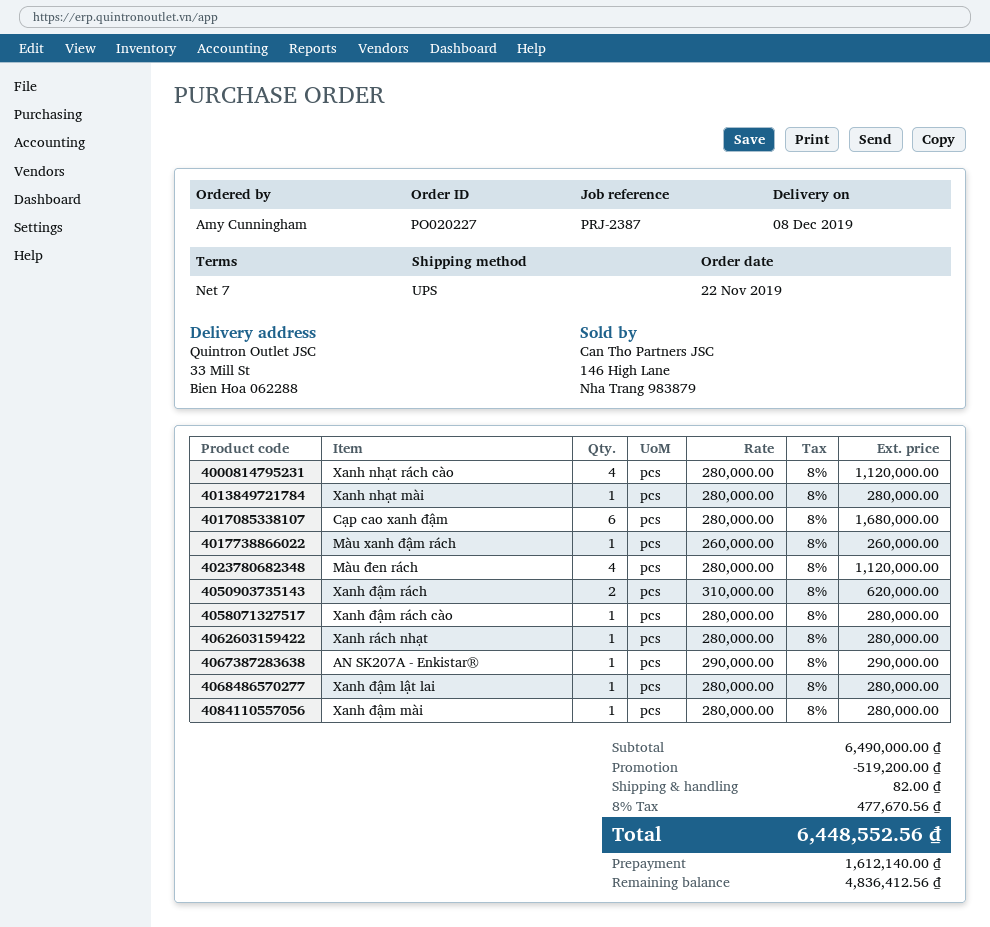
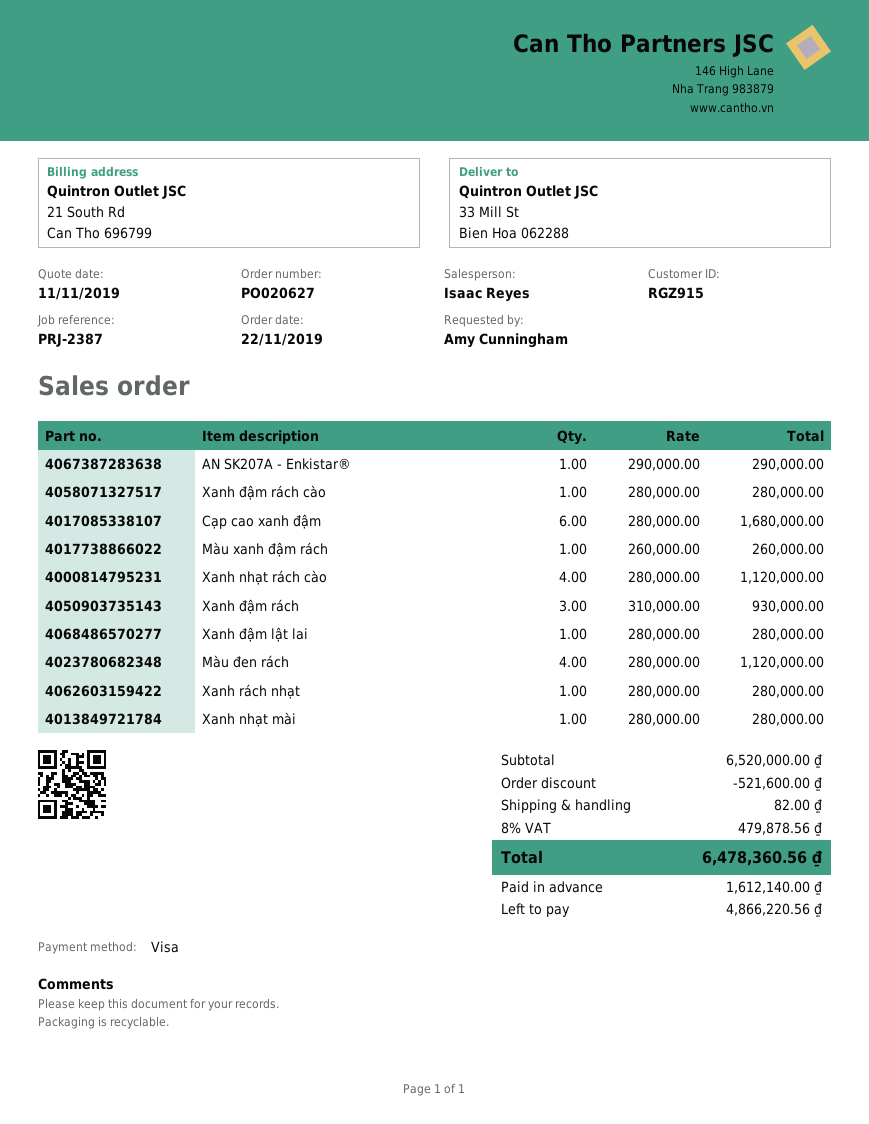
order number: PO020227 -> PO020627
Xanh đậm rách: 2 x 310000.00 = 620000.00 -> 3 x 310000.00 = 930000.00
Xanh đậm mài: 1 x 280000.00 = 280000.00 -> none
subtotal: 6490000.00 -> 6520000.00
discount: 519200.00 -> 521600.00
tax: 8% = 477670.56 -> 8% = 479878.56
total: 6448552.56 -> 6478360.56
balance: 4836412.56 -> 4866220.56

